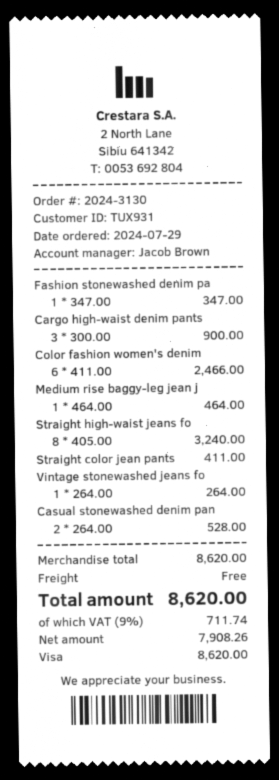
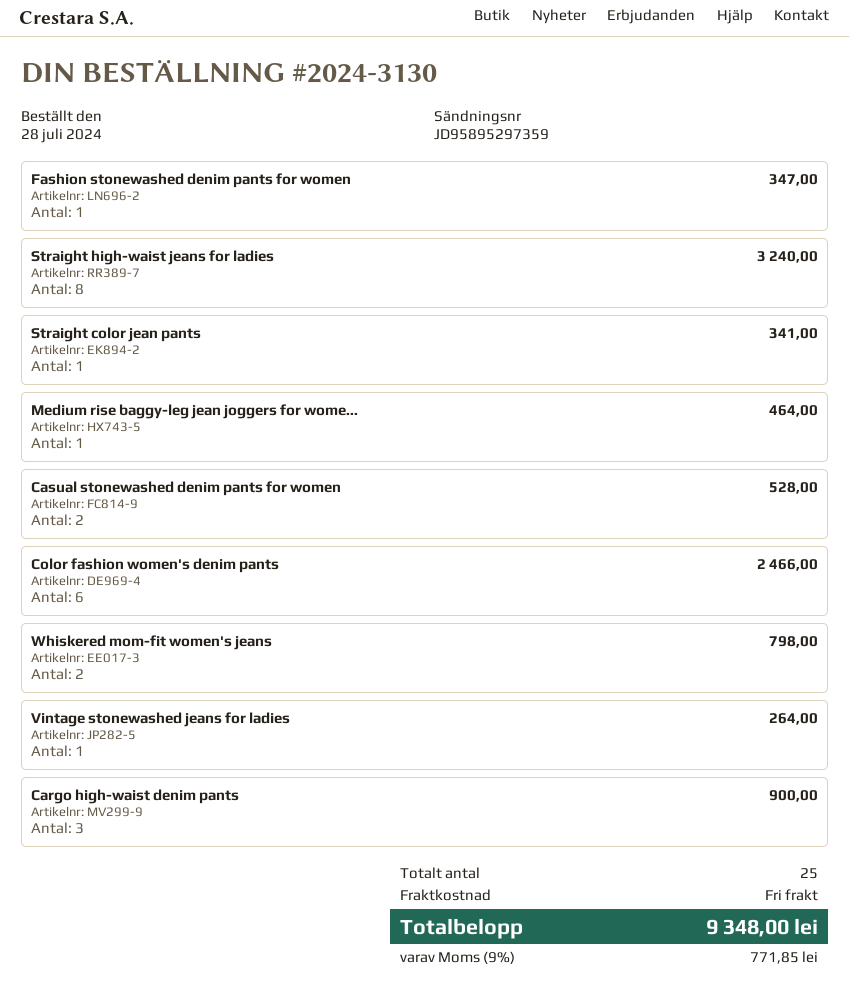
order date: 2024-07-29 -> 2024-07-28
Straight color jean pants: 1 for 411.00 -> 1 for 341.00
Whiskered mom-fit women's jeans: none -> 2 for 798.00
tax: 9% = 711.74 -> 9% = 771.85
total: 8620.00 -> 9348.00

